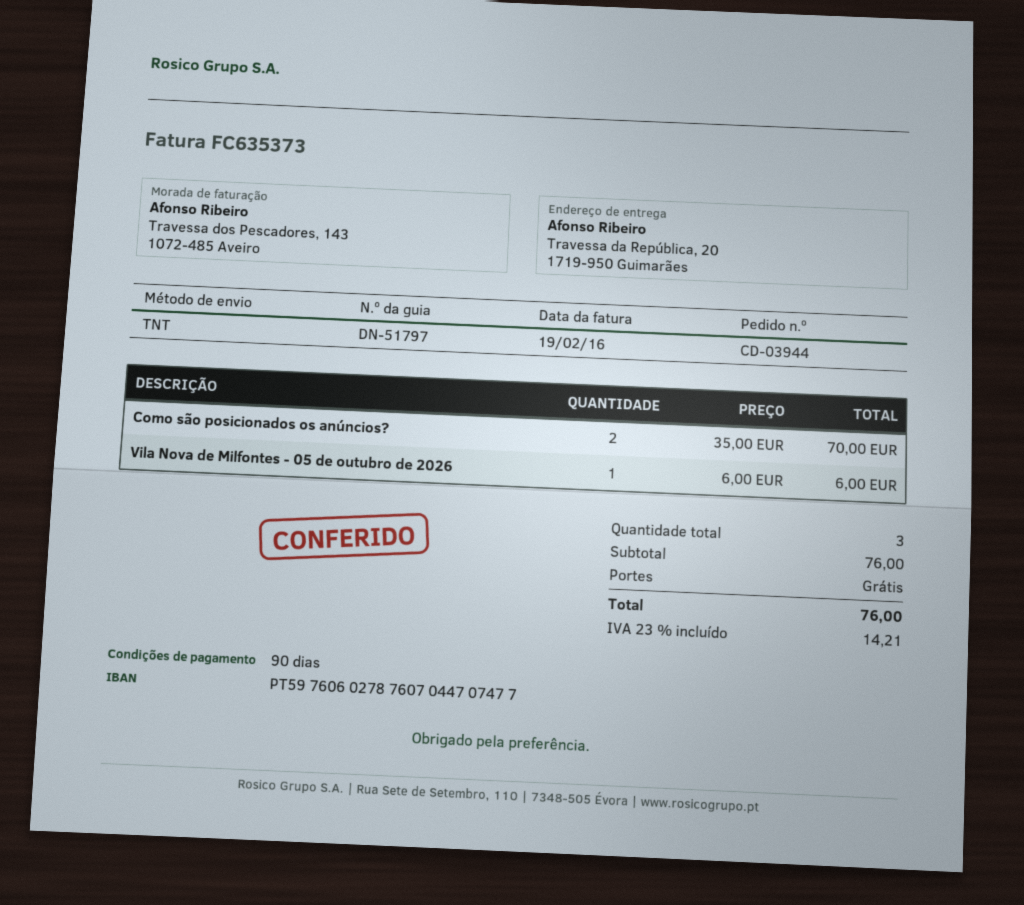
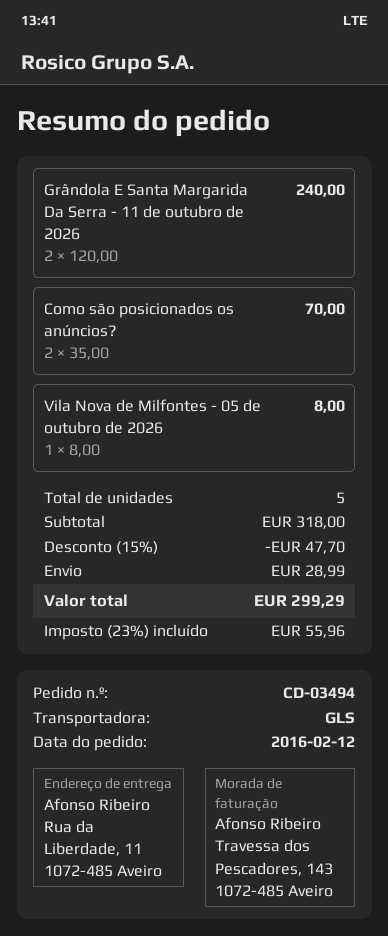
order number: CD-03944 -> CD-03494
shipping method: TNT -> GLS
ship to: Travessa da República, 20, 1719-950 Guimarães -> Rua da Liberdade, 11, 1072-485 Aveiro
Vila Nova de Milfontes - 05 de outubro de 2026: 1 x 6.00 = 6.00 -> 1 x 8.00 = 8.00
Grândola E Santa Margarida Da Serra - 11 de outubro de 2026: none -> 2 x 120.00 = 240.00
total quantity: 3 -> 5
subtotal: 76.00 -> 318.00
discount: none -> 15% = 47.70
shipping: 0.00 -> 28.99
tax: 23% = 14.21 -> 23% = 55.96
total: 76.00 -> 299.29

